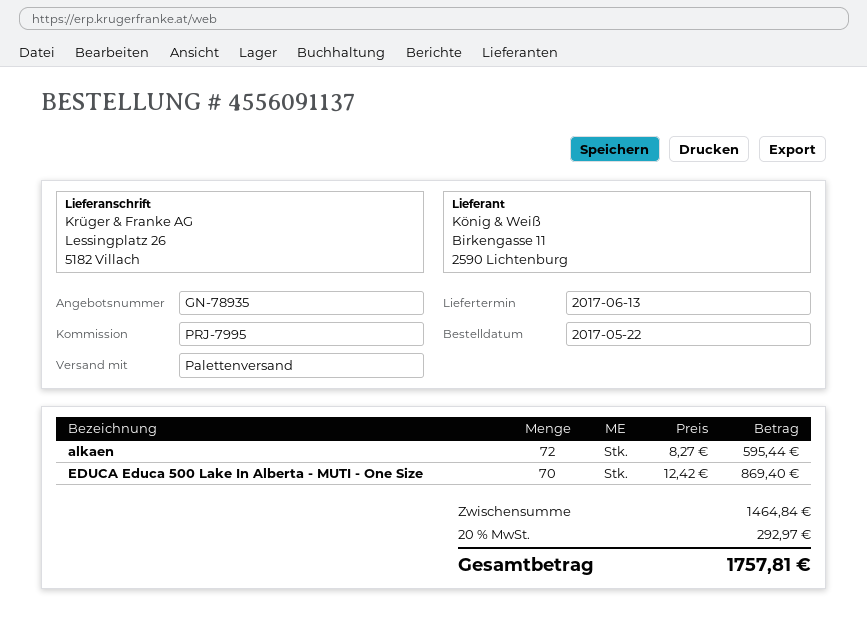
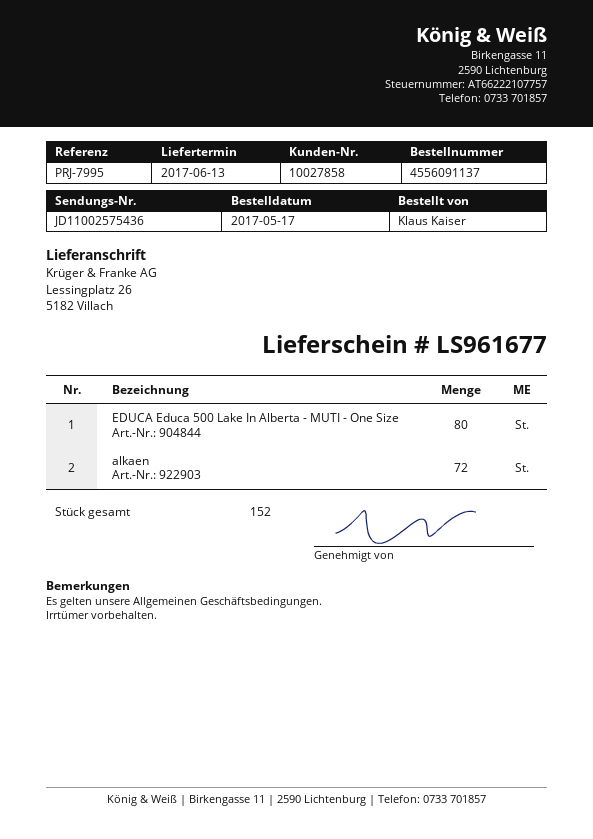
order date: 2017-05-22 -> 2017-05-17
EDUCA Educa 500 Lake In Alberta - MUTI - One Size: 70 -> 80

